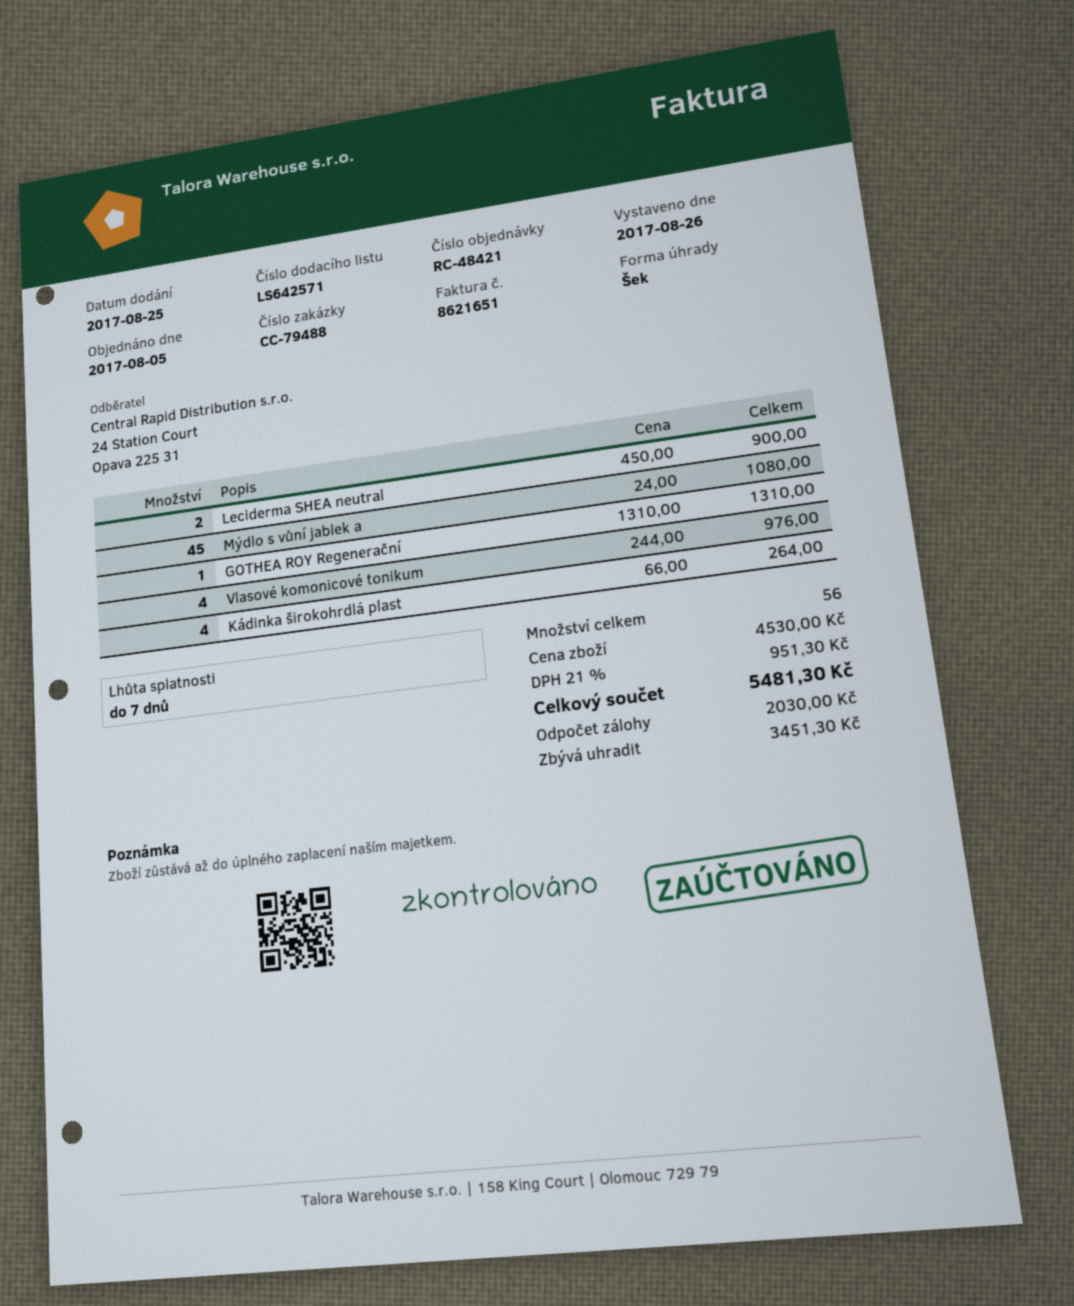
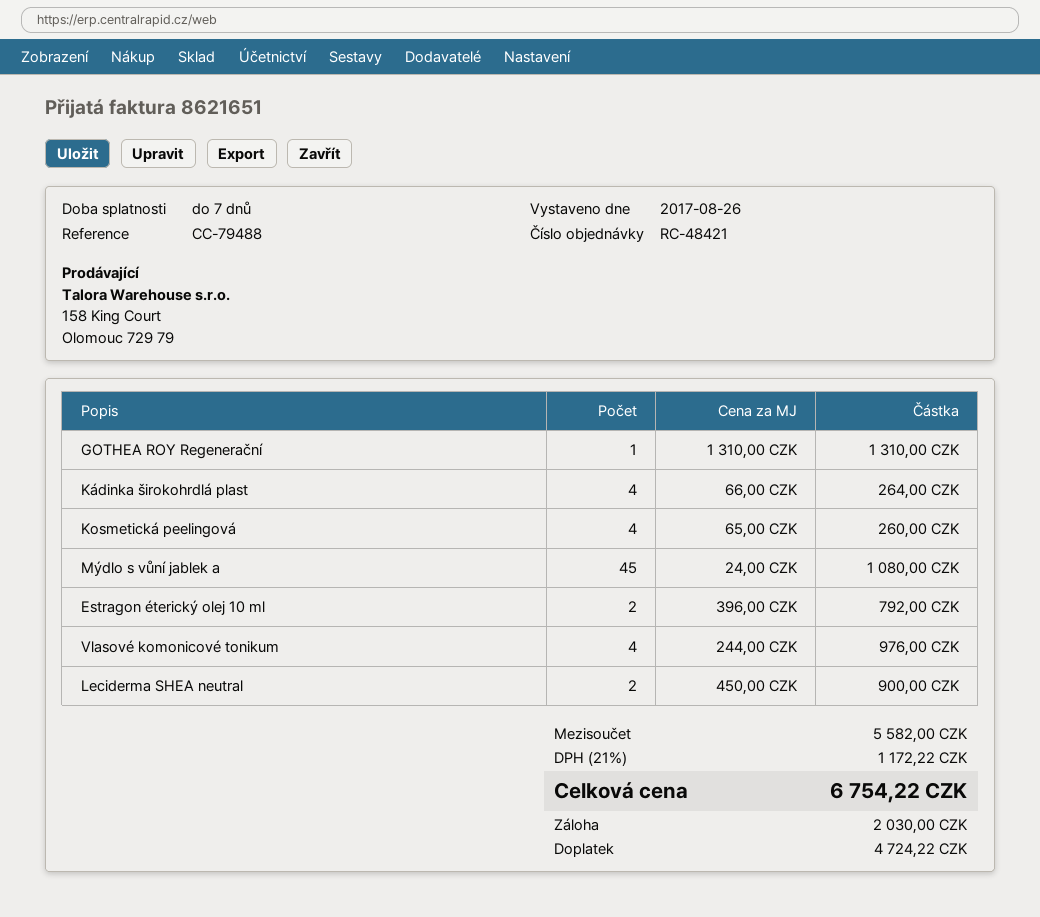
Kosmetická peelingová: none -> 4 x 65.00 = 260.00
Estragon éterický olej 10 ml: none -> 2 x 396.00 = 792.00
subtotal: 4530.00 -> 5582.00
tax: 21% = 951.30 -> 21% = 1172.22
total: 5481.30 -> 6754.22
balance: 3451.30 -> 4724.22

